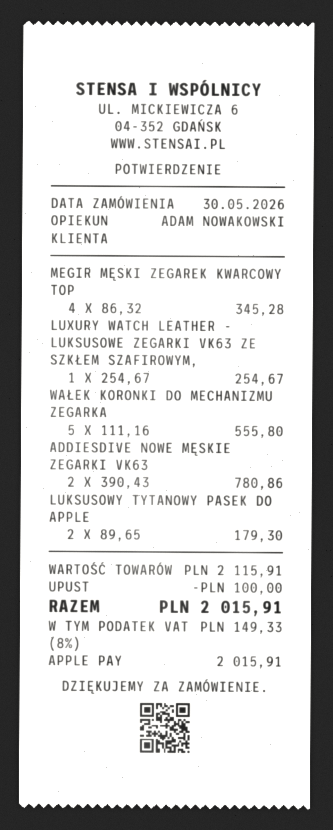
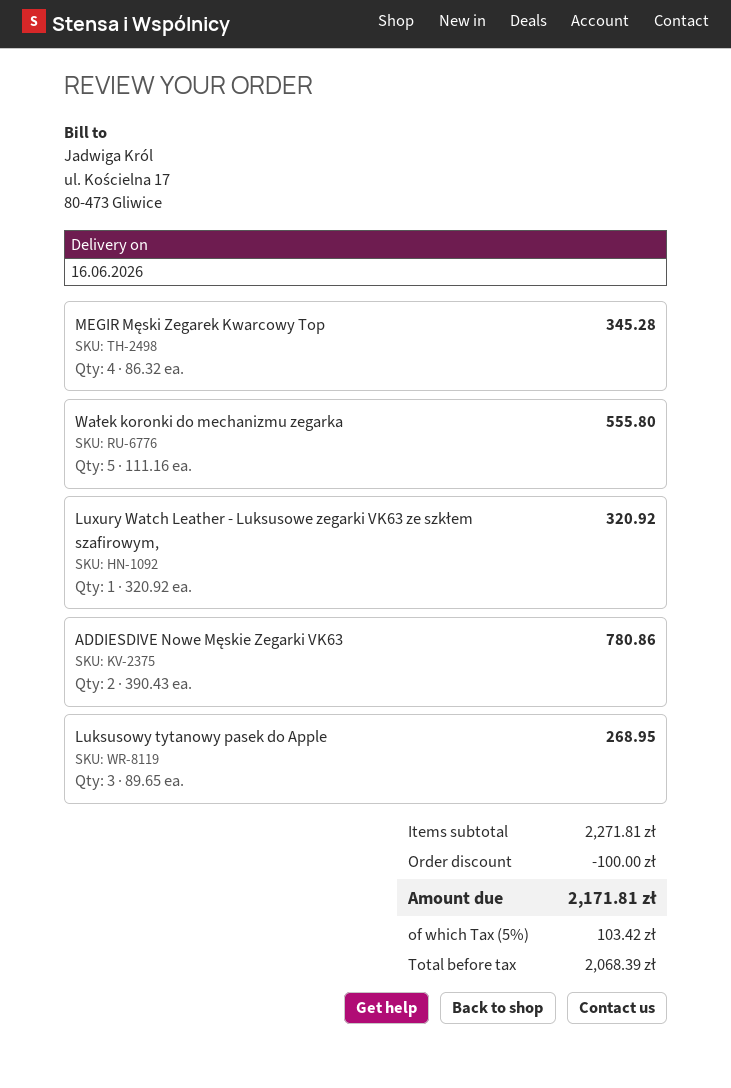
LUXURY WATCH LEATHER - LUKSUSOWE ZEGARKI VK63 ZE SZKŁEM SZAFIROWYM,: 1 x 254.67 = 254.67 -> 1 x 320.92 = 320.92
LUKSUSOWY TYTANOWY PASEK DO APPLE: 2 x 89.65 = 179.30 -> 3 x 89.65 = 268.95
subtotal: 2115.91 -> 2271.81
tax: 8% = 149.33 -> 5% = 103.42
total: 2015.91 -> 2171.81

